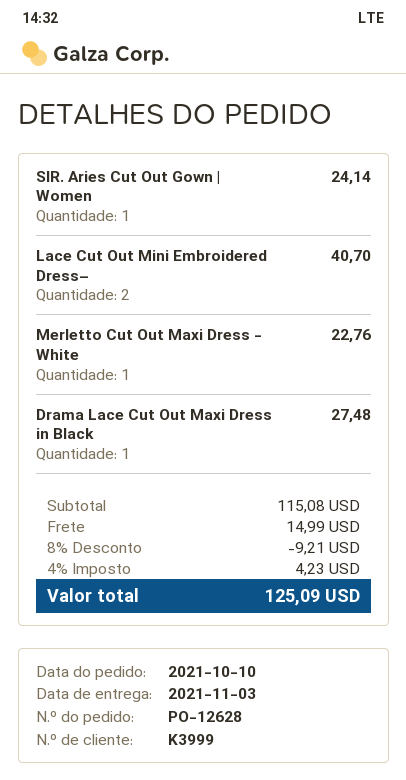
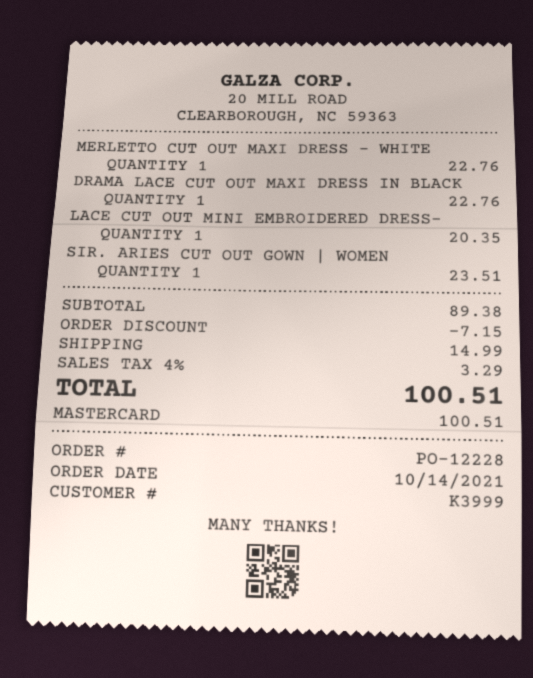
order number: PO-12628 -> PO-12228
order date: 2021-10-10 -> 2021-10-14
SIR. Aries Cut Out Gown | Women: 1 for 24.14 -> 1 for 23.51
Lace Cut Out Mini Embroidered Dress–: 2 for 40.70 -> 1 for 20.35
Drama Lace Cut Out Maxi Dress in Black: 1 for 27.48 -> 1 for 22.76
subtotal: 115.08 -> 89.38
discount: 9.21 -> 7.15
tax: 4% = 4.23 -> 4% = 3.29
total: 125.09 -> 100.51

